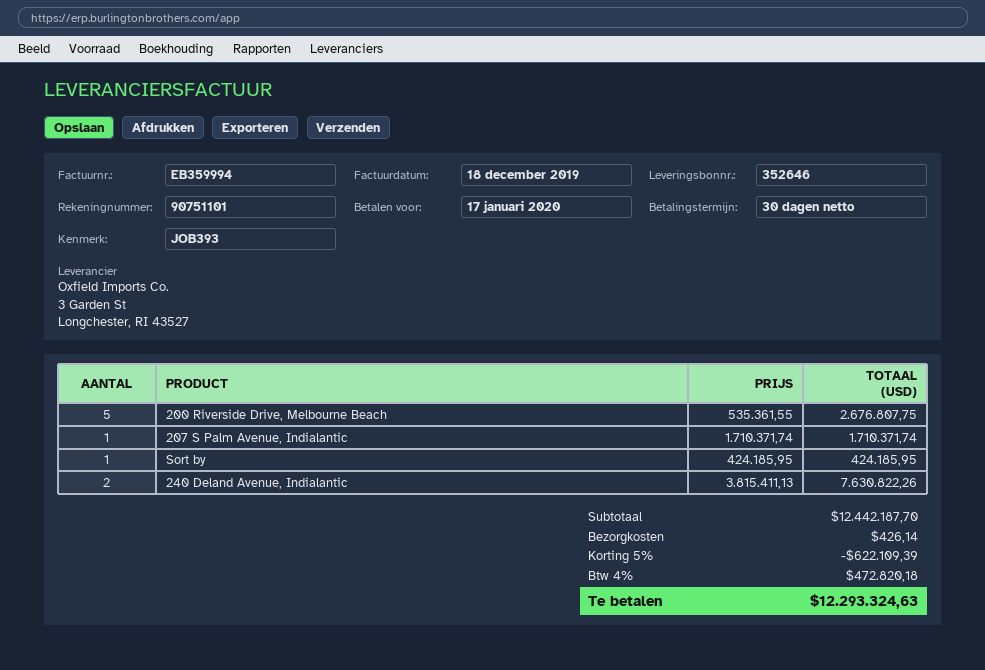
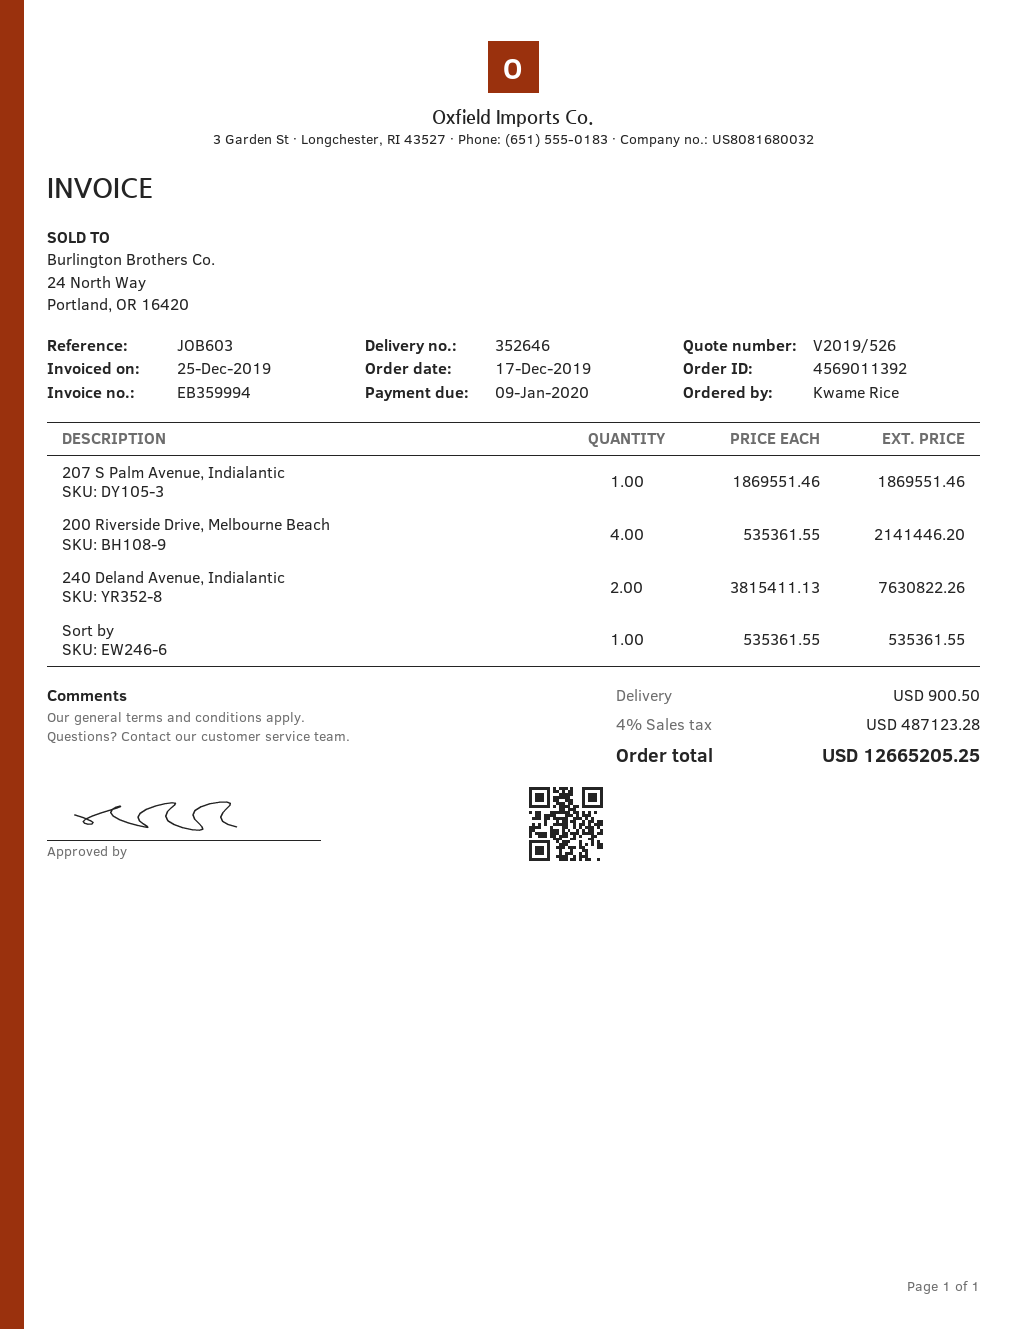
invoice date: 2019-12-18 -> 2019-12-25
due date: 2020-01-17 -> 2020-01-09
reference: JOB393 -> JOB603
200 Riverside Drive, Melbourne Beach: 5 x 535361.55 = 2676807.75 -> 4 x 535361.55 = 2141446.20
207 S Palm Avenue, Indialantic: 1 x 1710371.74 = 1710371.74 -> 1 x 1869551.46 = 1869551.46
Sort by: 1 x 424185.95 = 424185.95 -> 1 x 535361.55 = 535361.55
discount: 5% = 622109.39 -> none
shipping: 426.14 -> 900.50
tax: 4% = 472820.18 -> 4% = 487123.28
total: 12293324.63 -> 12665205.25

